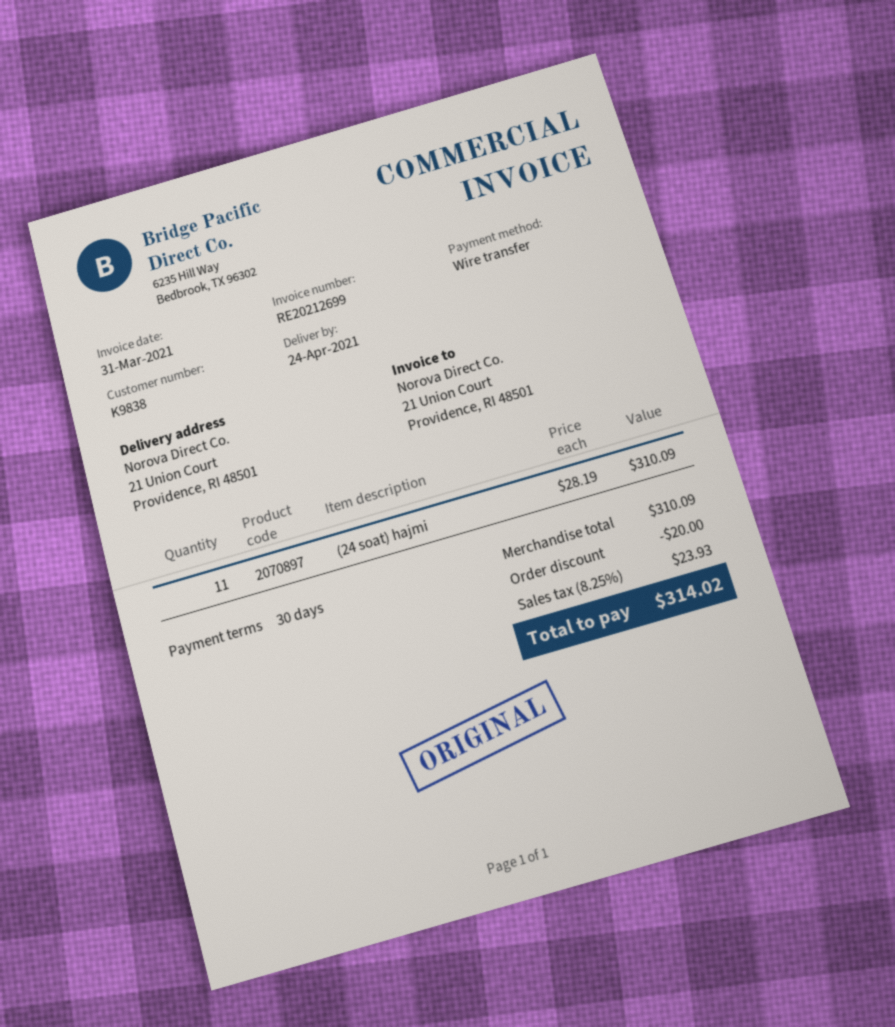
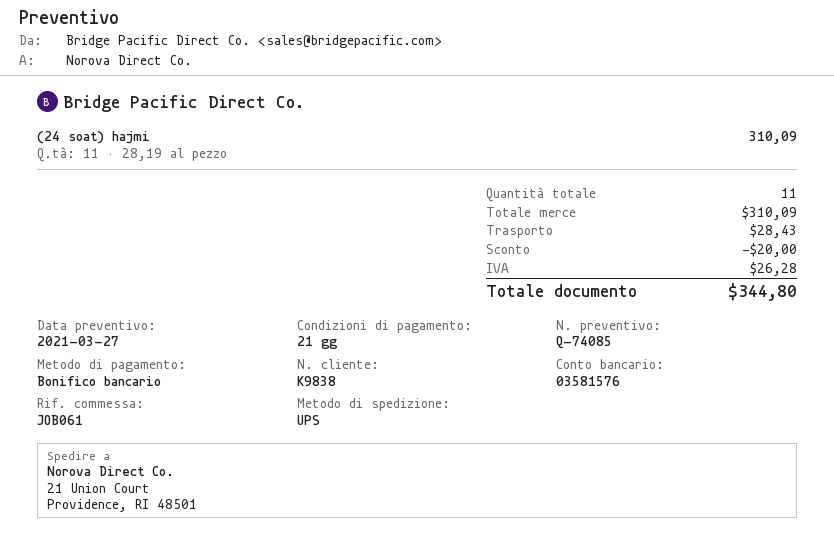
payment terms: 30 days -> 21 days
shipping: none -> 28.43
tax: 23.93 -> 26.28
total: 314.02 -> 344.80

